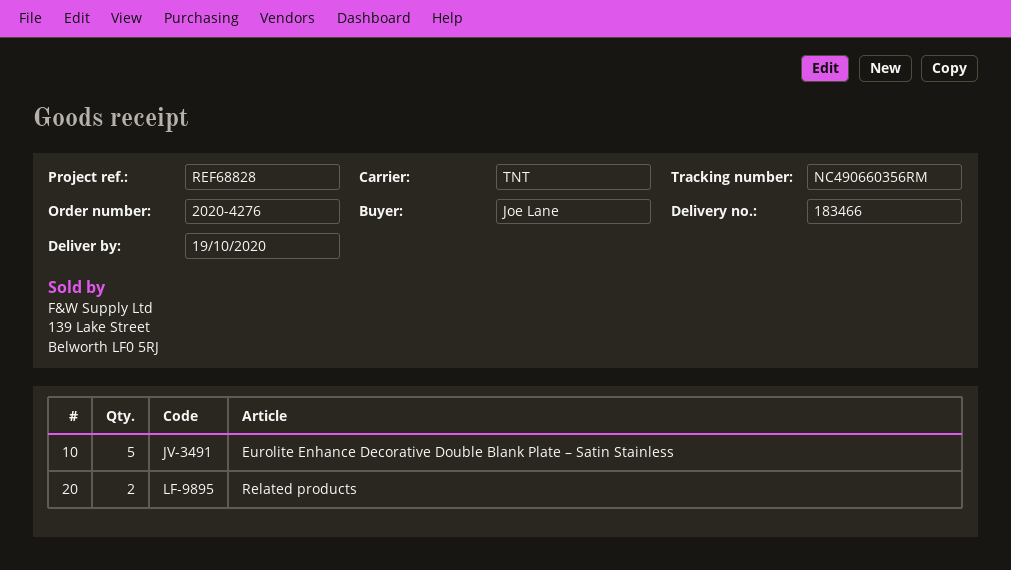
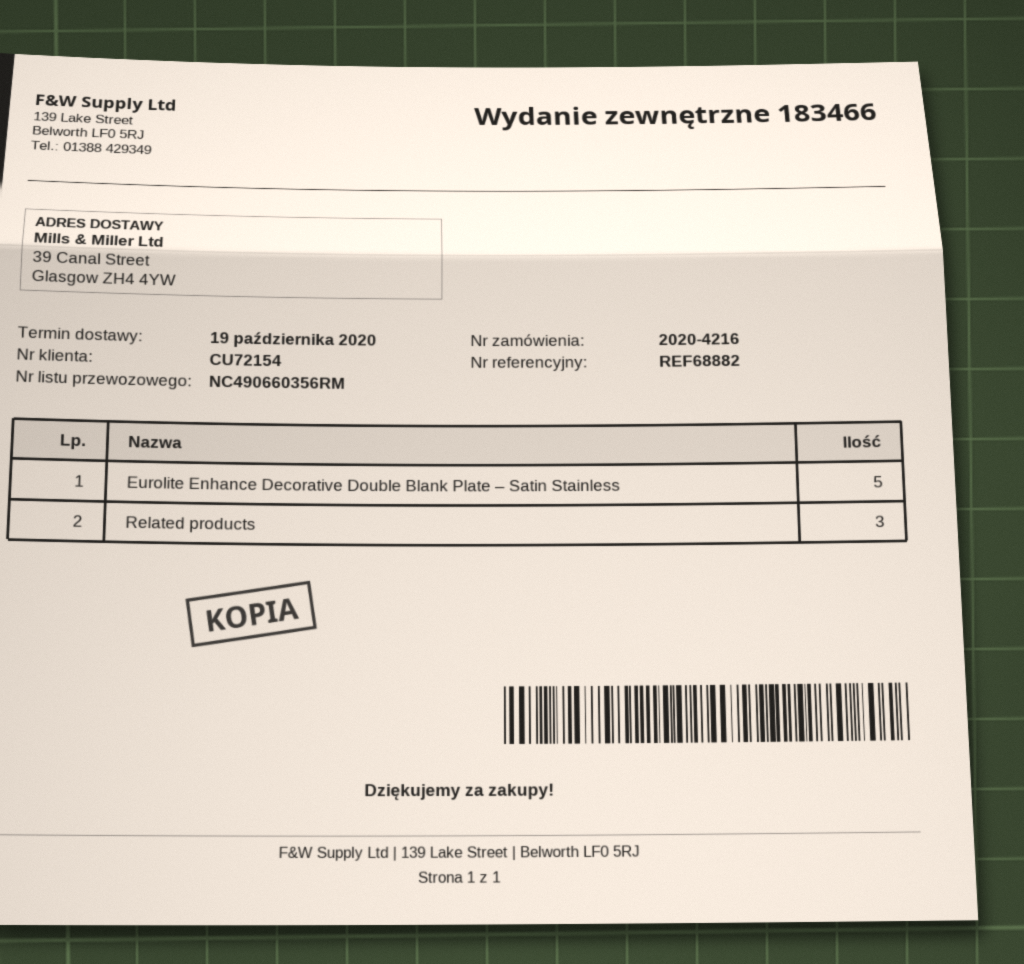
order number: 2020-4276 -> 2020-4216
reference: REF68828 -> REF68882
Related products: 2 -> 3

